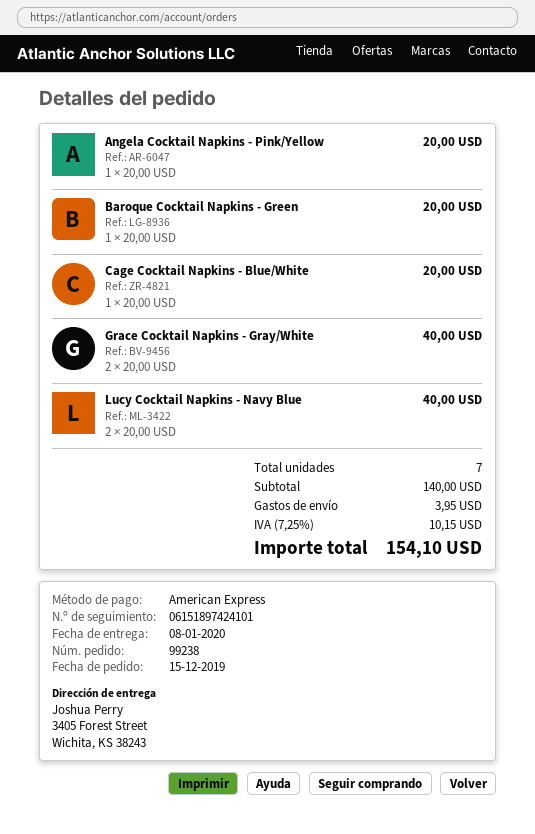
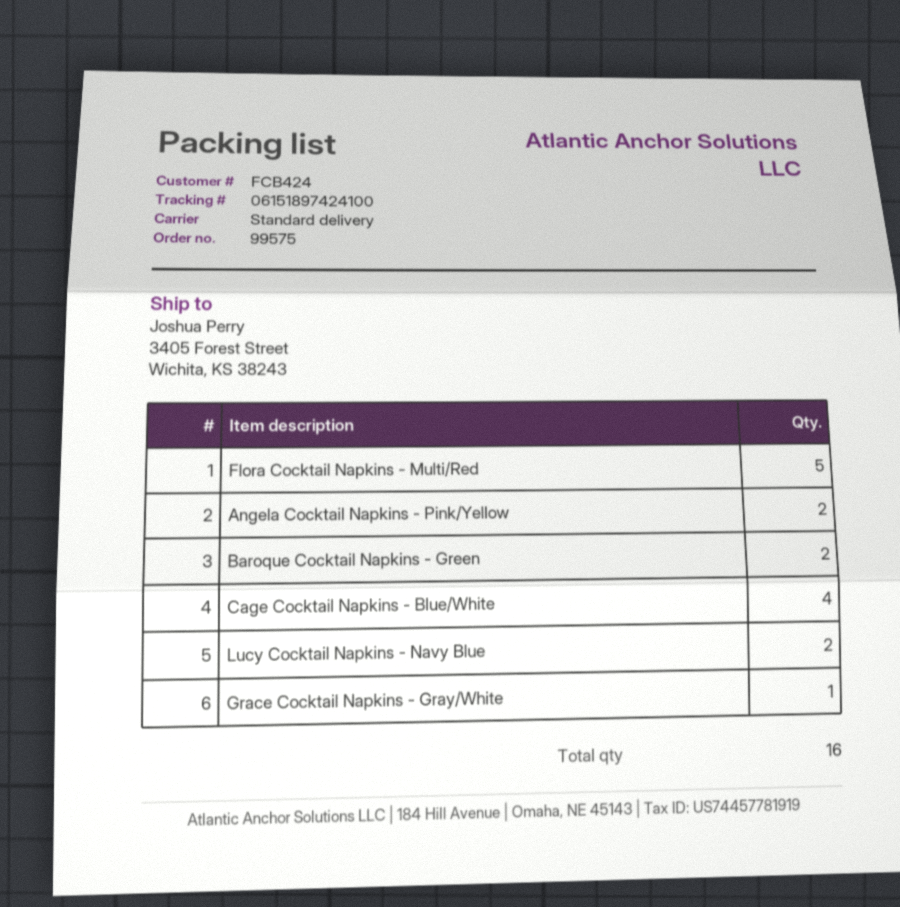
order number: 99238 -> 99575
tracking number: 06151897424101 -> 06151897424100
Angela Cocktail Napkins - Pink/Yellow: 1 -> 2
Baroque Cocktail Napkins - Green: 1 -> 2
Cage Cocktail Napkins - Blue/White: 1 -> 4
Grace Cocktail Napkins - Gray/White: 2 -> 1
Flora Cocktail Napkins - Multi/Red: none -> 5
total quantity: 7 -> 16

